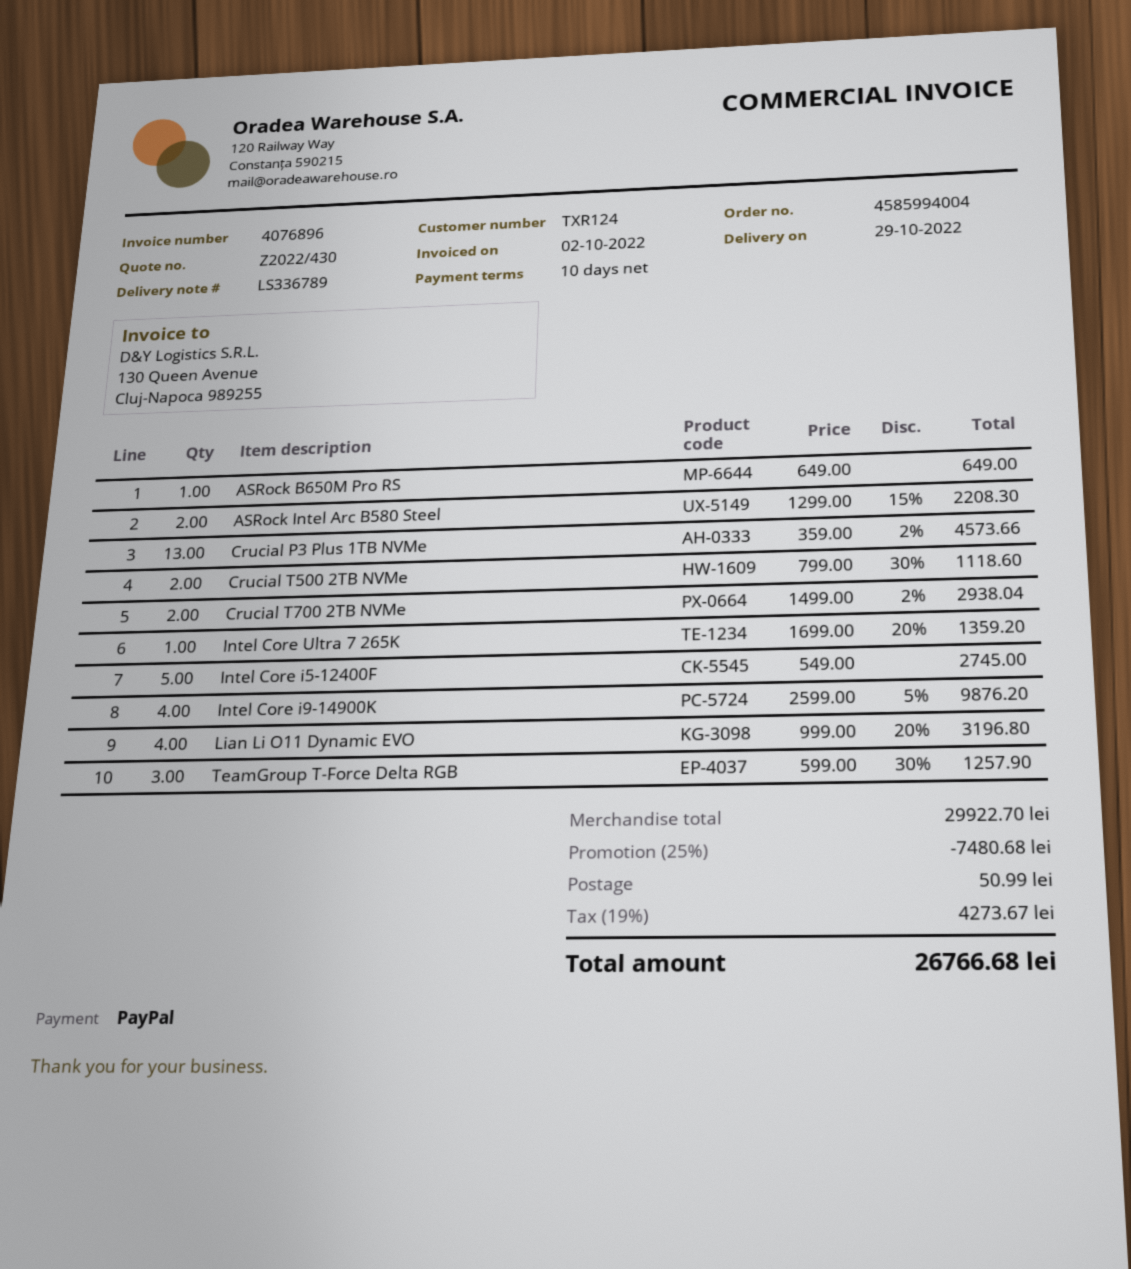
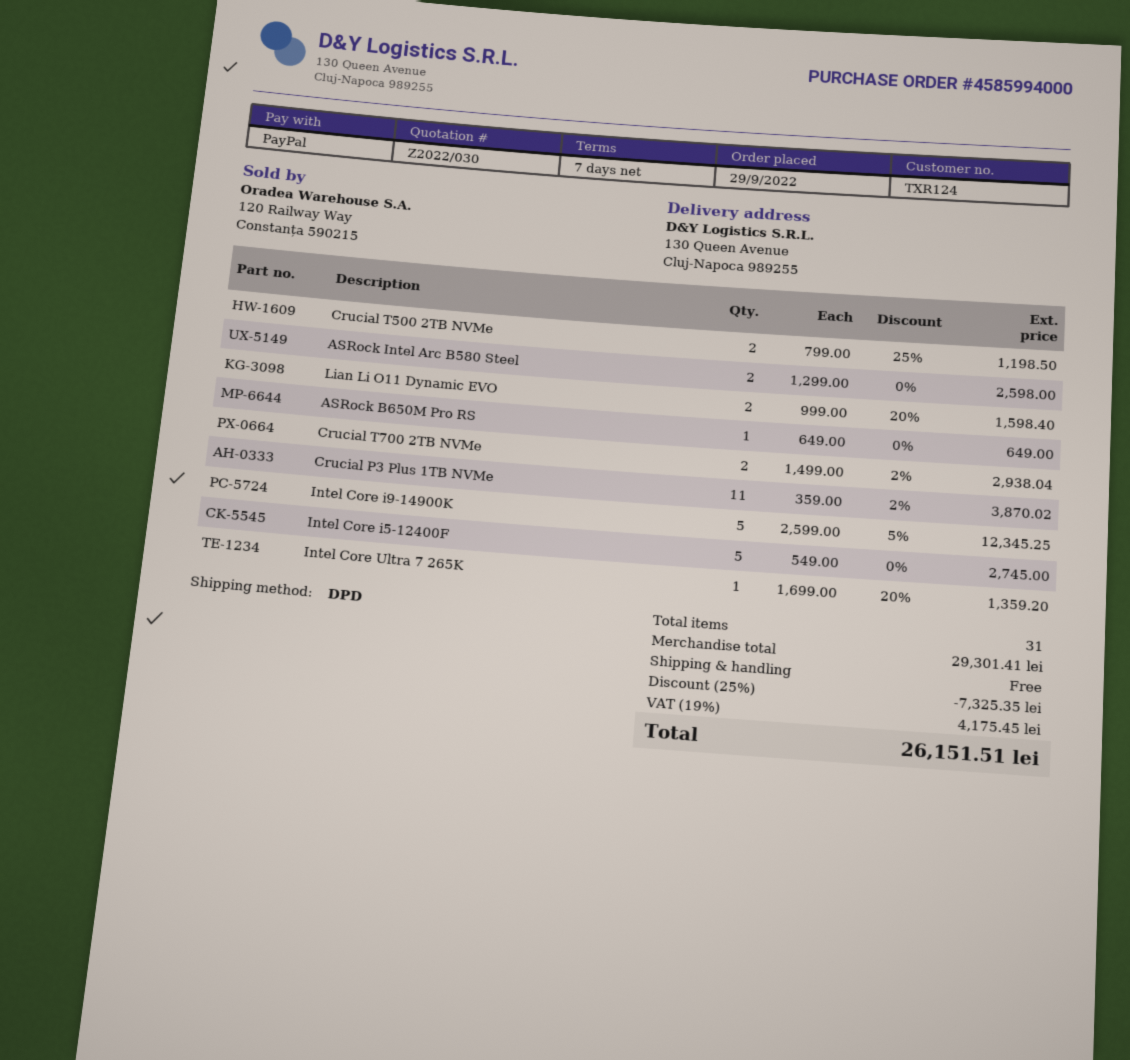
quote number: Z2022/430 -> Z2022/030
order number: 4585994004 -> 4585994000
payment terms: 10 days -> 7 days
ASRock Intel Arc B580 Steel: 2 x 1299.00 - 15% = 2208.30 -> 2 x 1299.00 = 2598.00
Crucial P3 Plus 1TB NVMe: 13 x 359.00 - 2% = 4573.66 -> 11 x 359.00 - 2% = 3870.02
Crucial T500 2TB NVMe: 2 x 799.00 - 30% = 1118.60 -> 2 x 799.00 - 25% = 1198.50
Intel Core i9-14900K: 4 x 2599.00 - 5% = 9876.20 -> 5 x 2599.00 - 5% = 12345.25
Lian Li O11 Dynamic EVO: 4 x 999.00 - 20% = 3196.80 -> 2 x 999.00 - 20% = 1598.40
TeamGroup T-Force Delta RGB: 3 x 599.00 - 30% = 1257.90 -> none
subtotal: 29922.70 -> 29301.41
discount: 25% = 7480.68 -> 25% = 7325.35
shipping: 50.99 -> 0.00
tax: 19% = 4273.67 -> 19% = 4175.45
total: 26766.68 -> 26151.51

